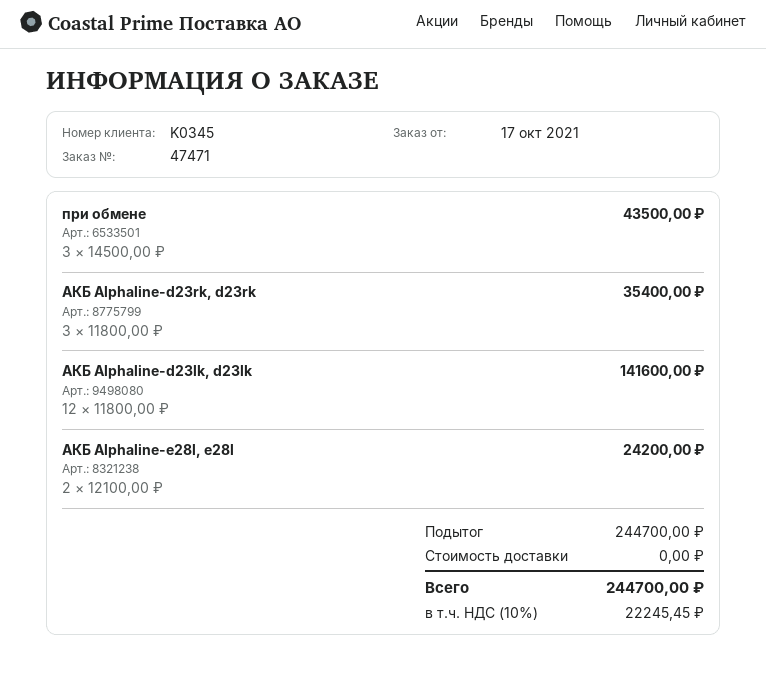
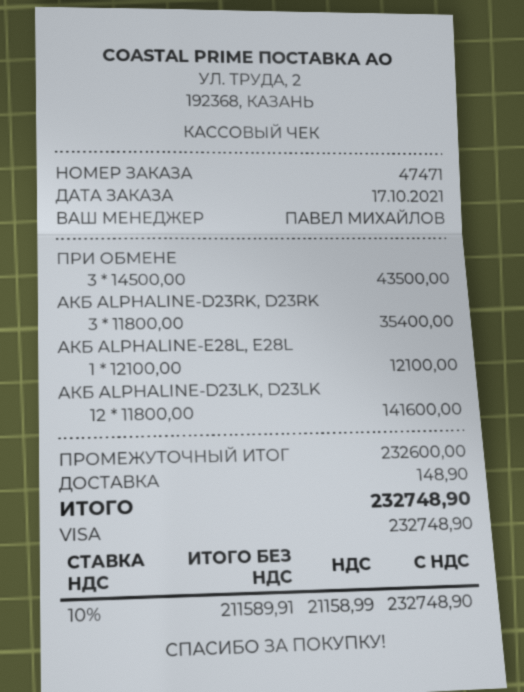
АКБ Alphaline-e28l, e28l: 2 x 12100.00 = 24200.00 -> 1 x 12100.00 = 12100.00
subtotal: 244700.00 -> 232600.00
shipping: 0.00 -> 148.90
tax: 10% = 22245.45 -> 10% = 21158.99
total: 244700.00 -> 232748.90

